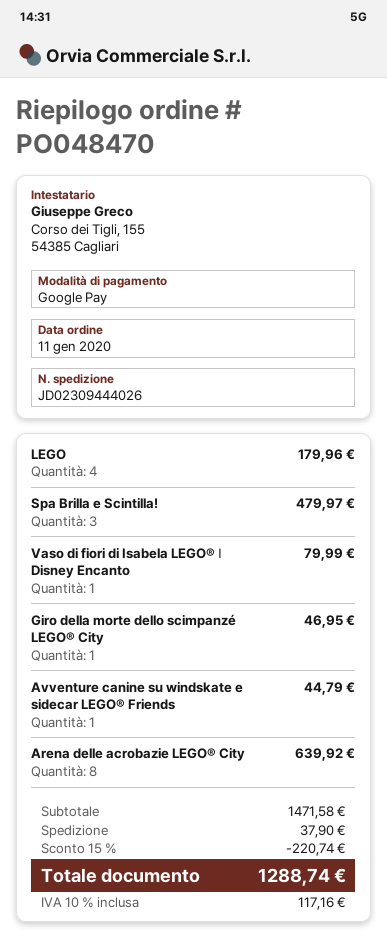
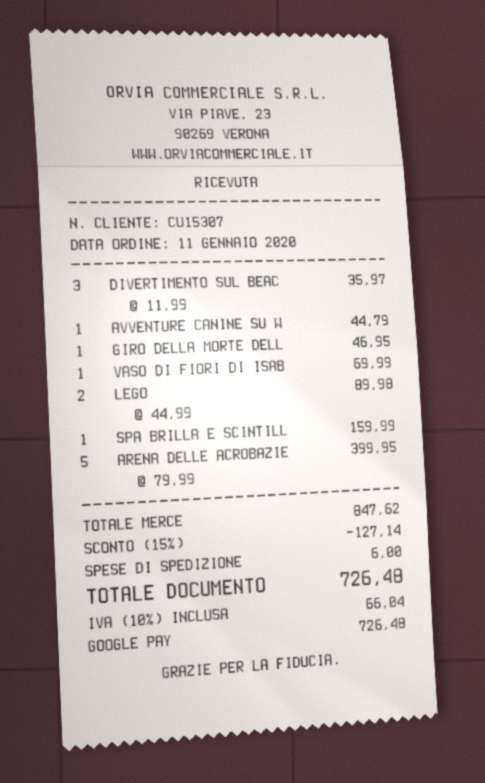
LEGO: 4 for 179.96 -> 2 for 89.98
Spa Brilla e Scintilla!: 3 for 479.97 -> 1 for 159.99
Vaso di fiori di Isabela LEGO® ǀ Disney Encanto: 1 for 79.99 -> 1 for 69.99
Arena delle acrobazie LEGO® City: 8 for 639.92 -> 5 for 399.95
DIVERTIMENTO SUL BEAC: none -> 3 for 35.97
subtotal: 1471.58 -> 847.62
discount: 15% = 220.74 -> 15% = 127.14
shipping: 37.90 -> 6.00
tax: 10% = 117.16 -> 10% = 66.04
total: 1288.74 -> 726.48

